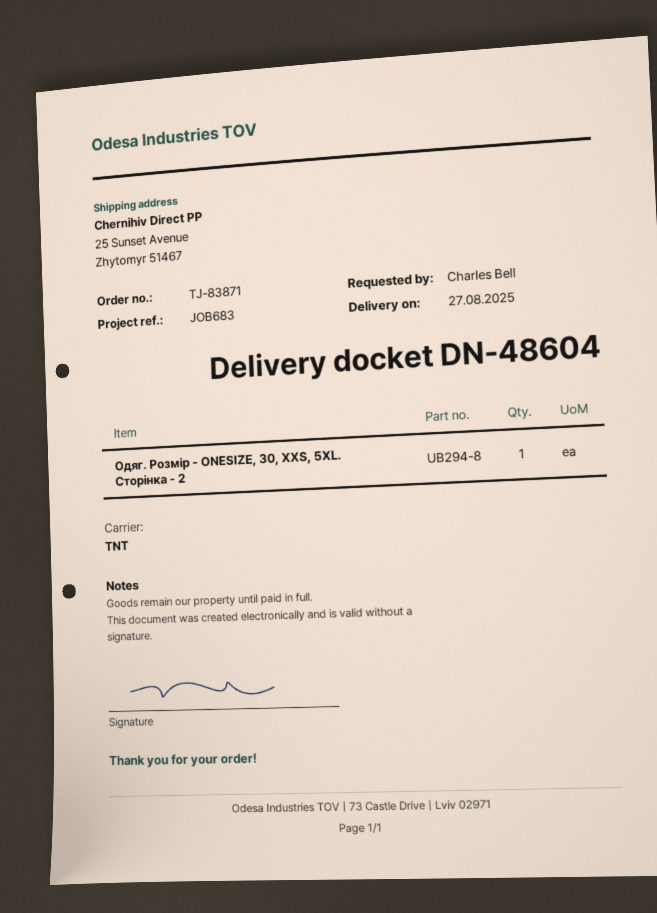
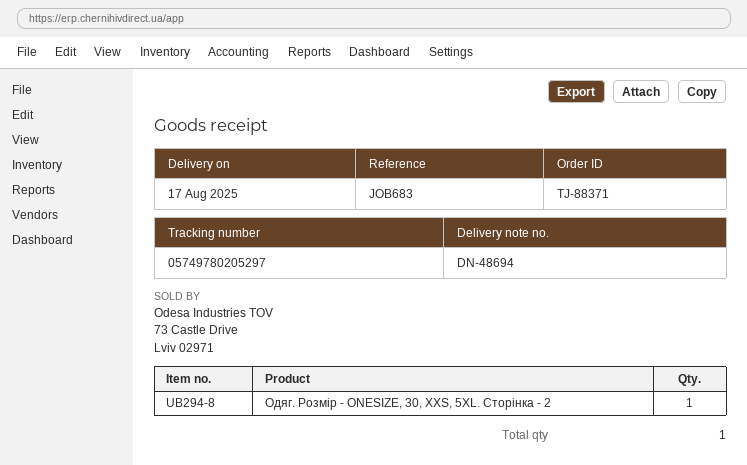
order number: TJ-83871 -> TJ-88371
delivery note number: DN-48604 -> DN-48694
delivery date: 2025-08-27 -> 2025-08-17

